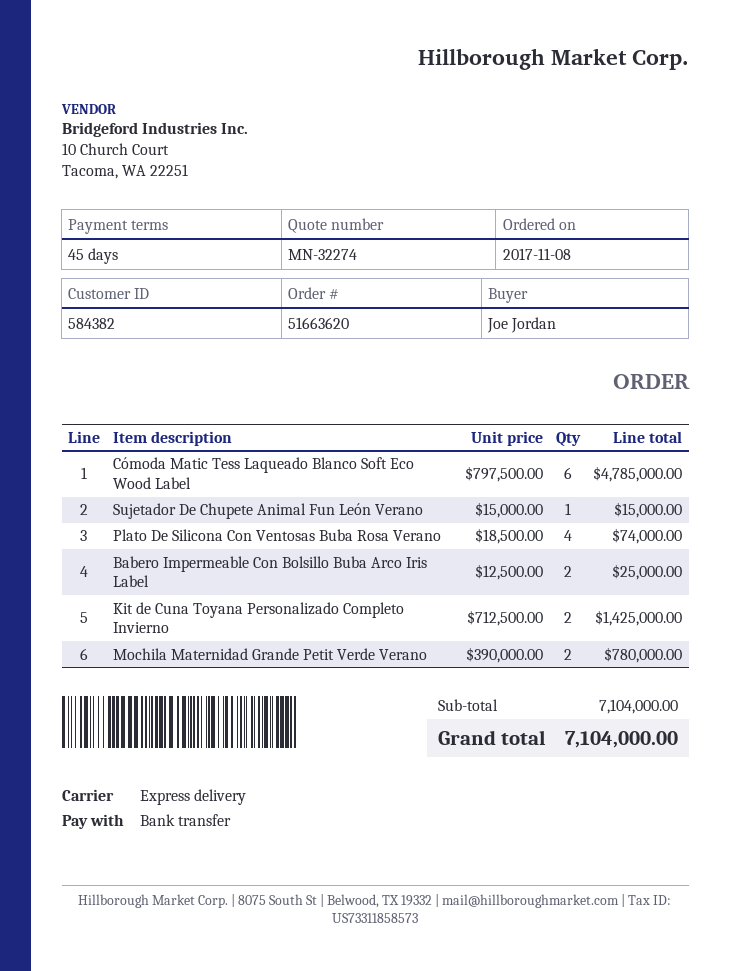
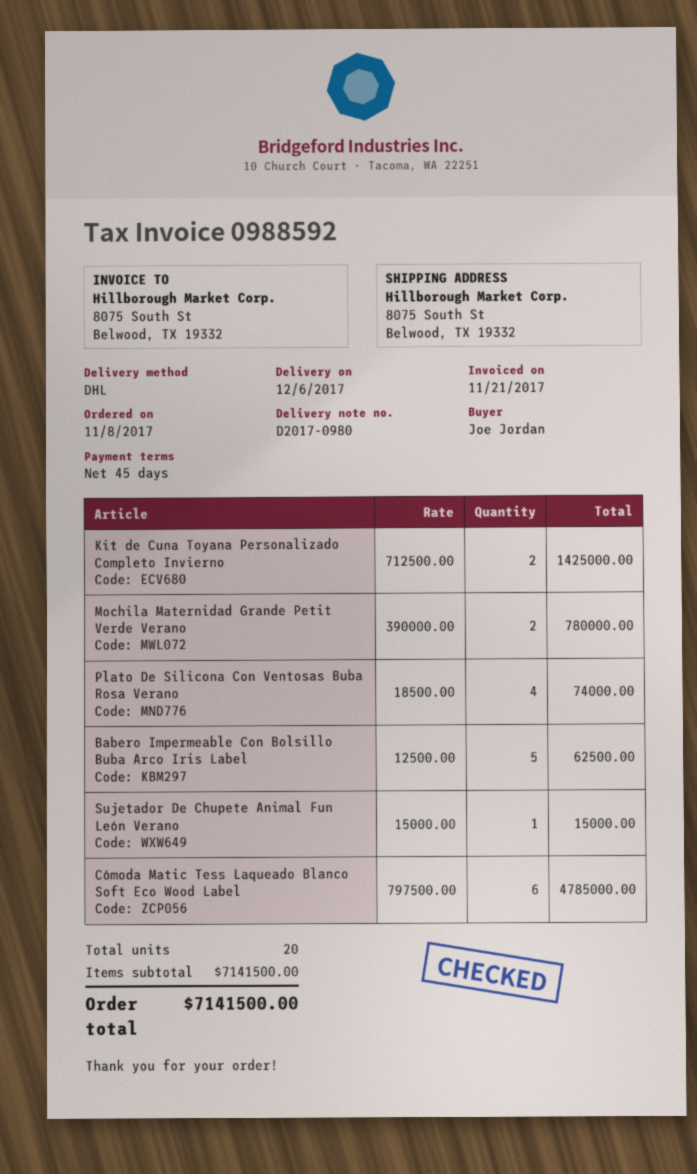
shipping method: express -> DHL
Babero Impermeable Con Bolsillo Buba Arco Iris Label: 2 x 12500.00 = 25000.00 -> 5 x 12500.00 = 62500.00
subtotal: 7104000.00 -> 7141500.00
total: 7104000.00 -> 7141500.00

